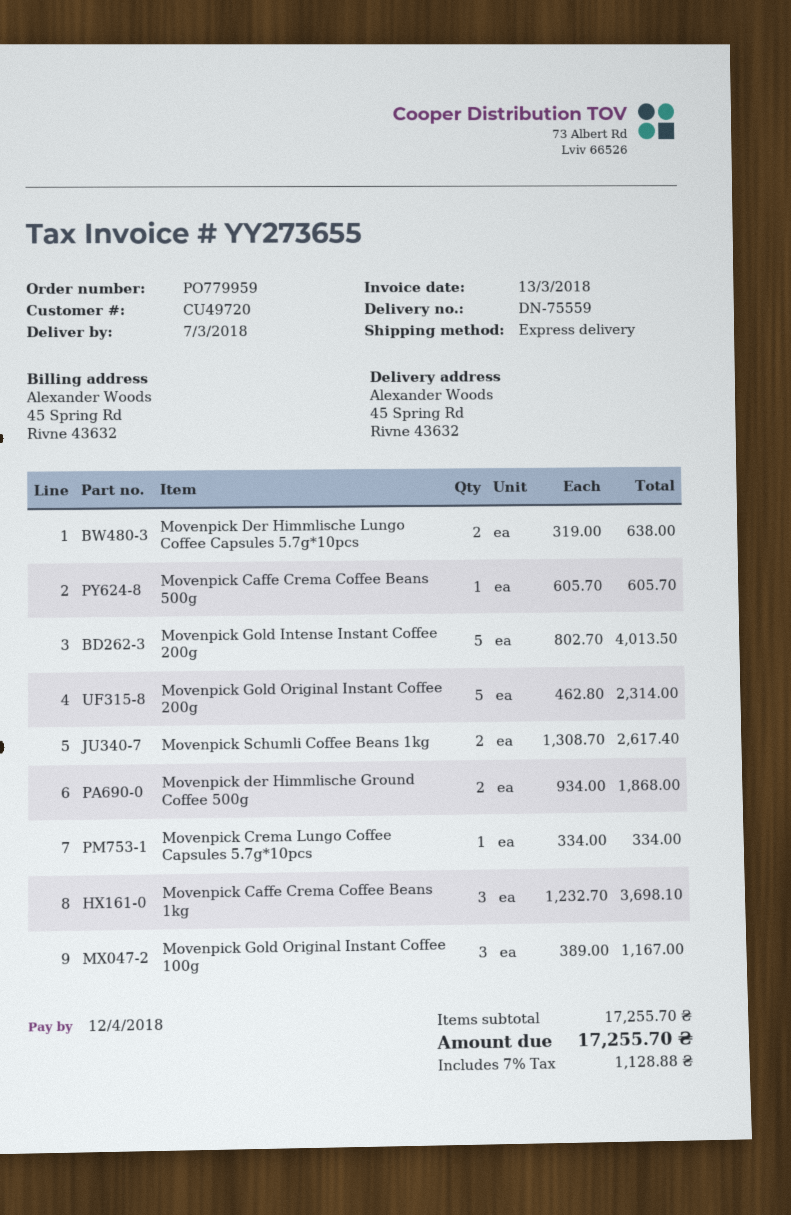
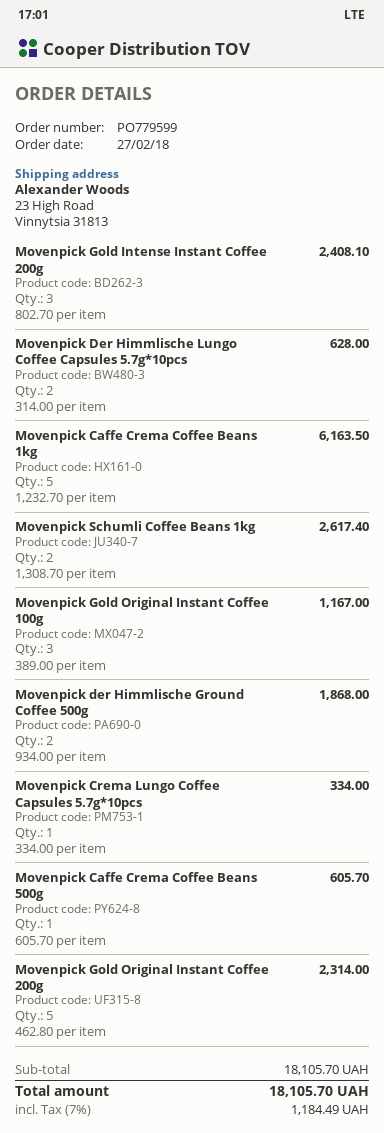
order number: PO779959 -> PO779599
ship to: 45 Spring Rd, Rivne 43632 -> 23 High Road, Vinnytsia 31813
Movenpick Der Himmlische Lungo Coffee Capsules 5.7g*10pcs: 2 x 319.00 = 638.00 -> 2 x 314.00 = 628.00
Movenpick Gold Intense Instant Coffee 200g: 5 x 802.70 = 4013.50 -> 3 x 802.70 = 2408.10
Movenpick Caffe Crema Coffee Beans 1kg: 3 x 1232.70 = 3698.10 -> 5 x 1232.70 = 6163.50
subtotal: 17255.70 -> 18105.70
tax: 7% = 1128.88 -> 7% = 1184.49
total: 17255.70 -> 18105.70

